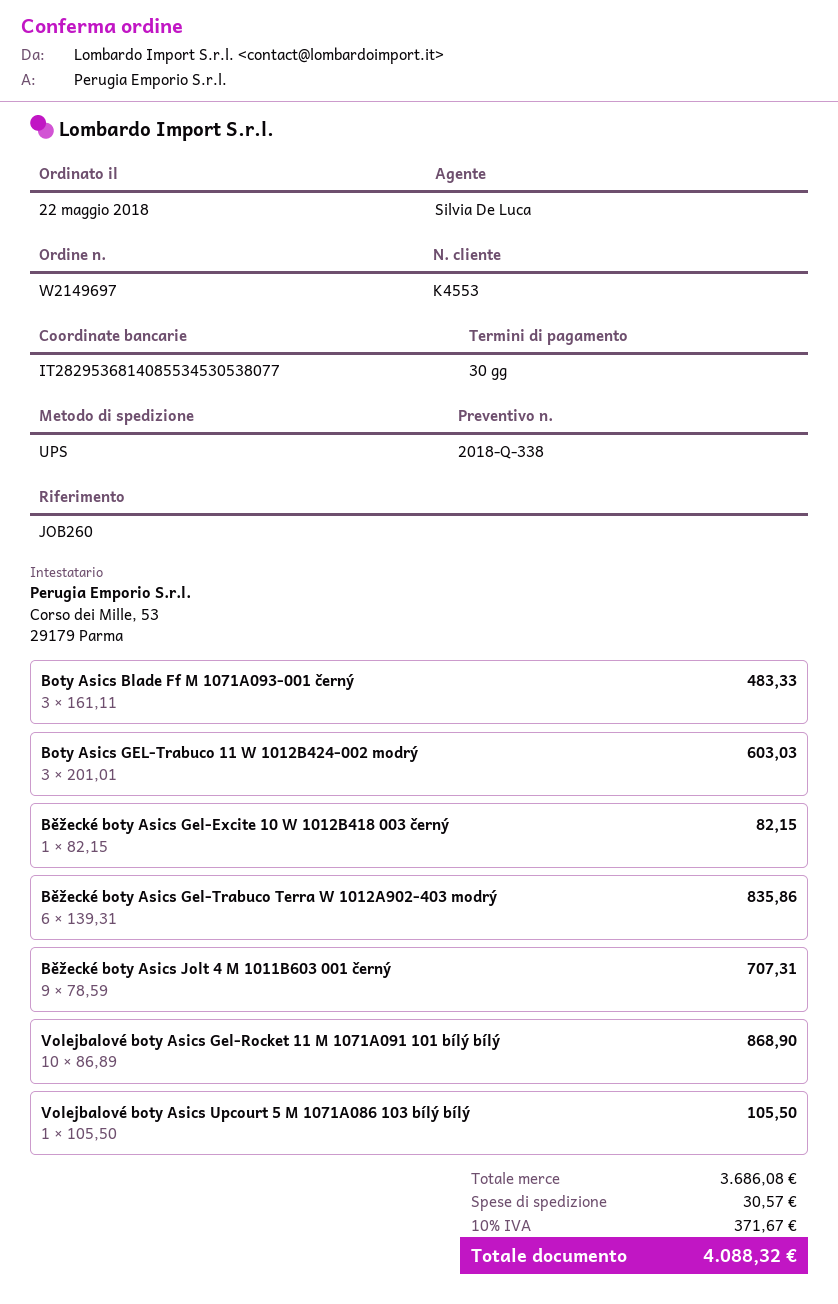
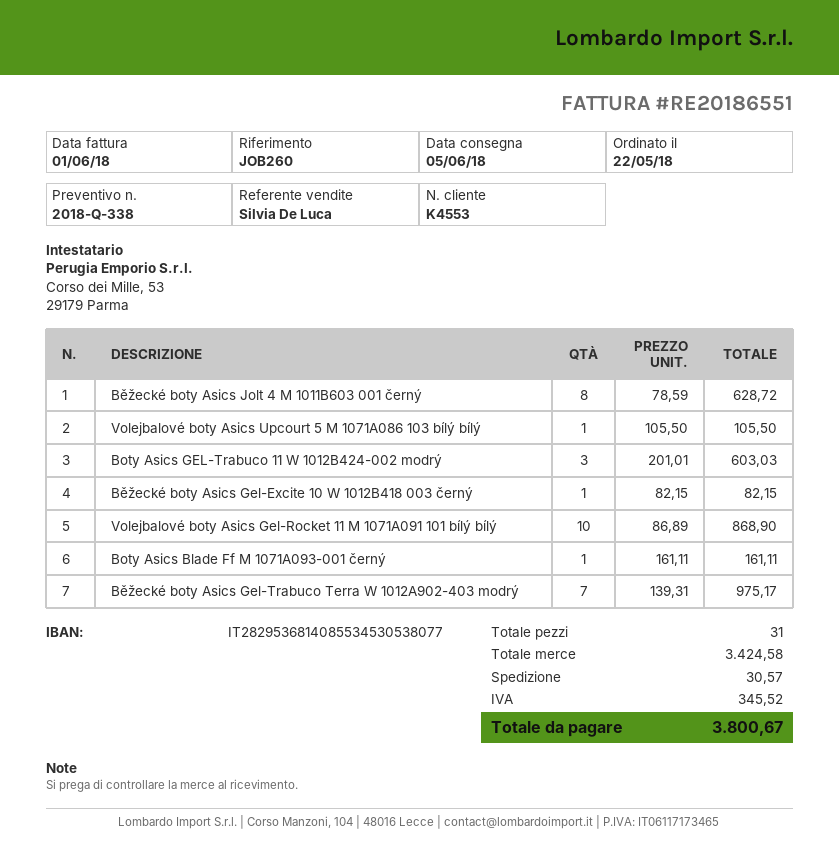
Boty Asics Blade Ff M 1071A093-001 černý: 3 x 161.11 = 483.33 -> 1 x 161.11 = 161.11
Běžecké boty Asics Gel-Trabuco Terra W 1012A902-403 modrý: 6 x 139.31 = 835.86 -> 7 x 139.31 = 975.17
Běžecké boty Asics Jolt 4 M 1011B603 001 černý: 9 x 78.59 = 707.31 -> 8 x 78.59 = 628.72
subtotal: 3686.08 -> 3424.58
tax: 371.67 -> 345.52
total: 4088.32 -> 3800.67

